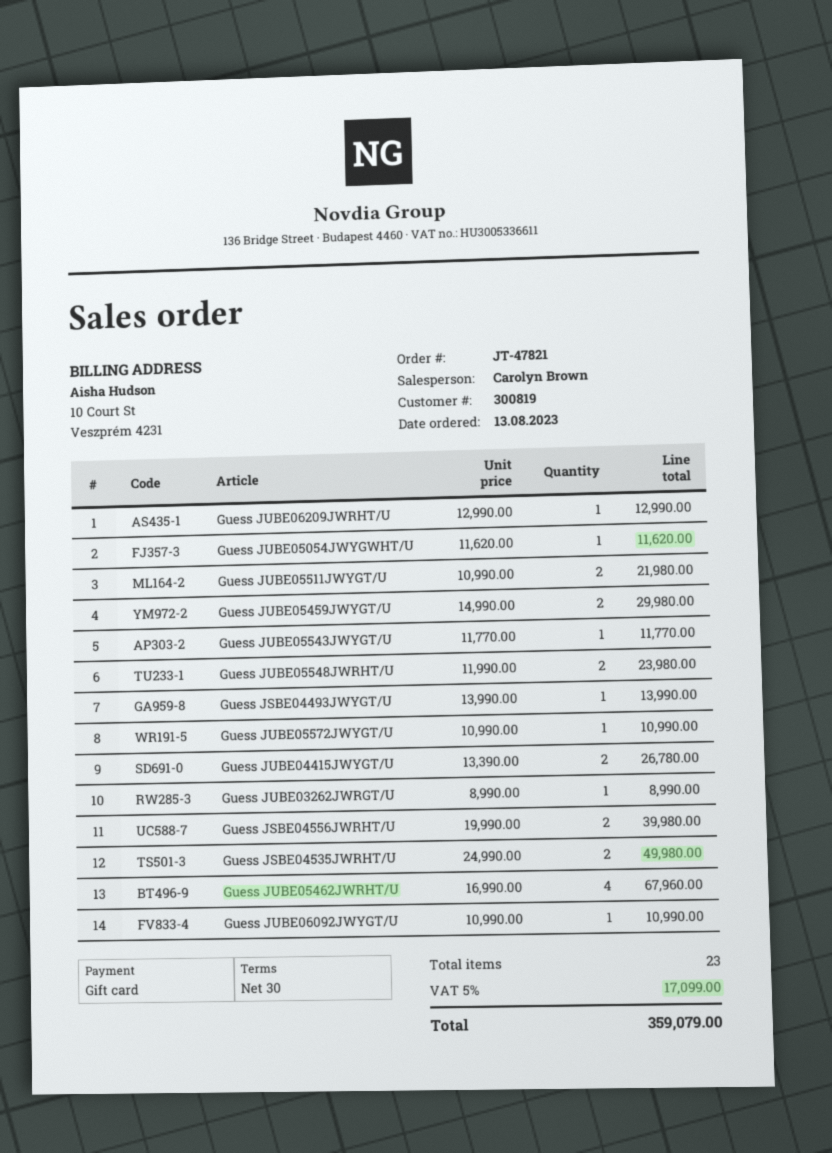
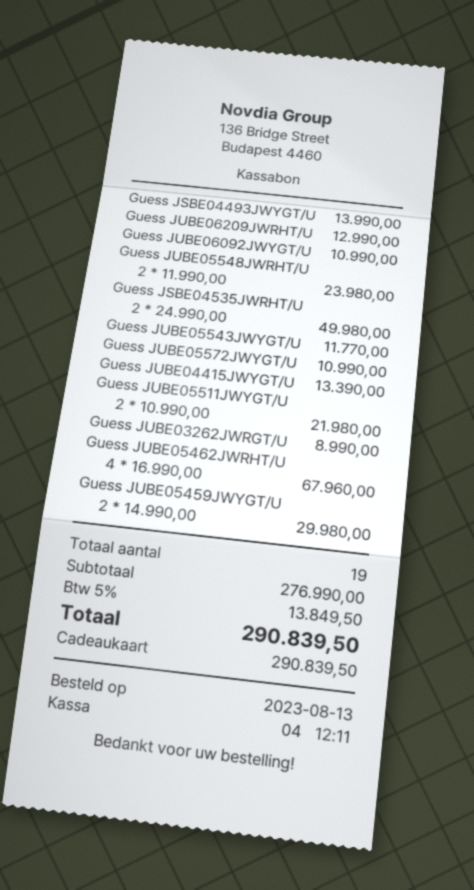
Guess JUBE05054JWYGWHT/U: 1 x 11620.00 = 11620.00 -> none
Guess JUBE04415JWYGT/U: 2 x 13390.00 = 26780.00 -> 1 x 13390.00 = 13390.00
Guess JSBE04556JWRHT/U: 2 x 19990.00 = 39980.00 -> none
total quantity: 23 -> 19
tax: 5% = 17099.00 -> 5% = 13849.50
total: 359079.00 -> 290839.50

